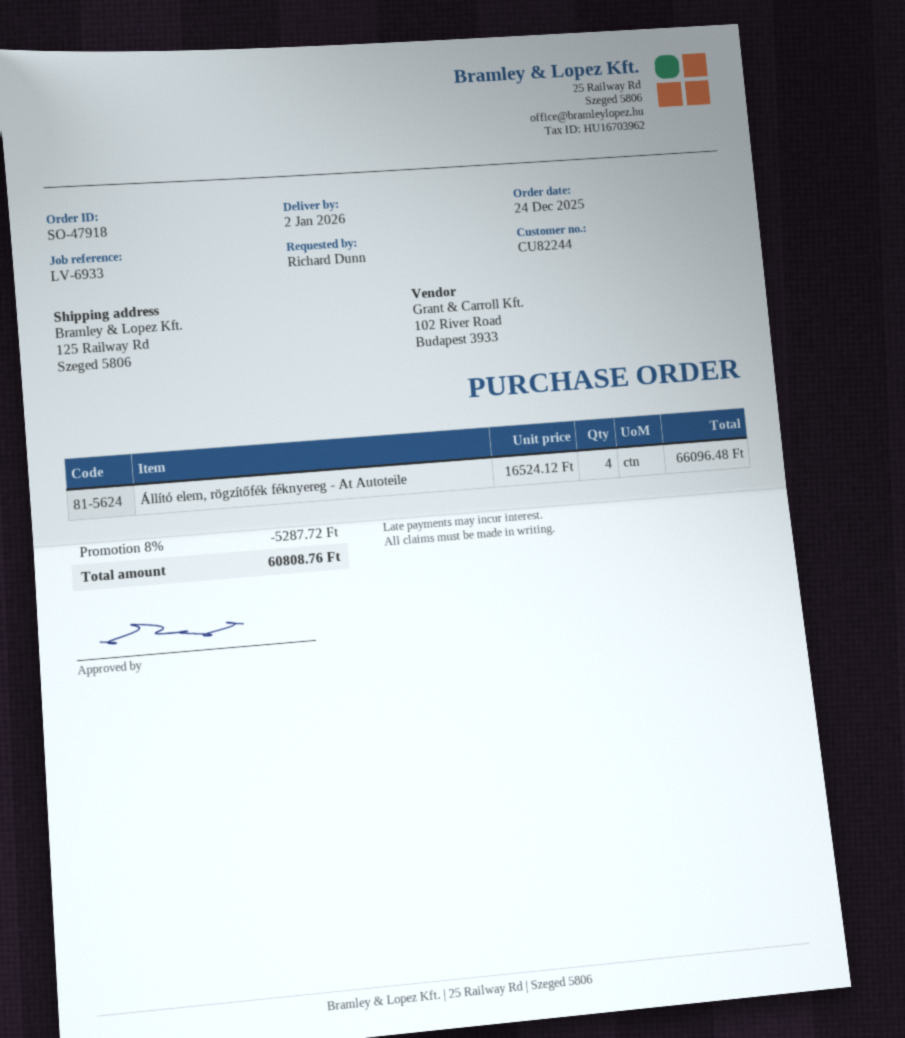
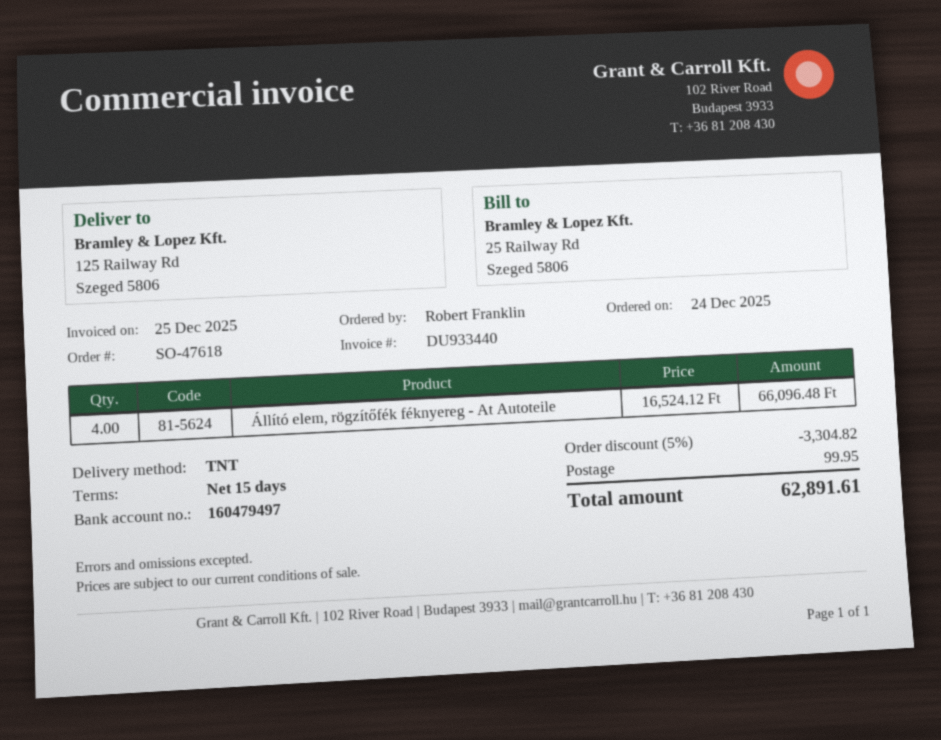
order number: SO-47918 -> SO-47618
ordered by: Richard Dunn -> Robert Franklin
discount: 8% = 5287.72 -> 5% = 3304.82
shipping: none -> 99.95
total: 60808.76 -> 62891.61

